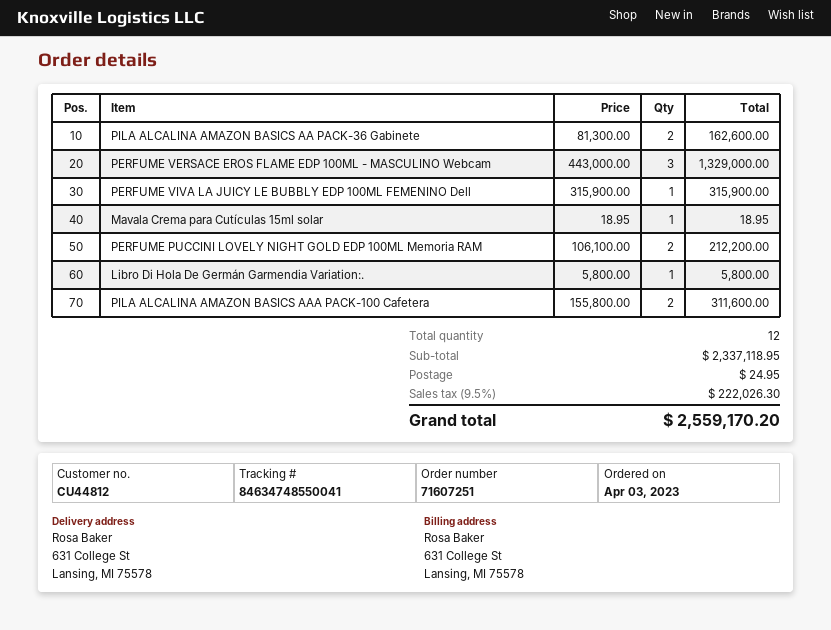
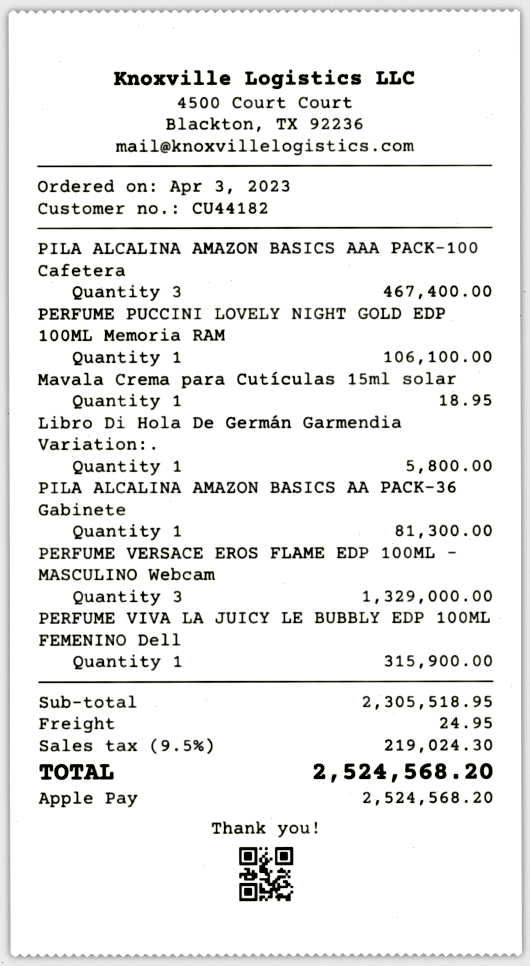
customer number: CU44812 -> CU44182
PILA ALCALINA AMAZON BASICS AA PACK-36 Gabinete: 2 for 162600.00 -> 1 for 81300.00
PERFUME PUCCINI LOVELY NIGHT GOLD EDP 100ML Memoria RAM: 2 for 212200.00 -> 1 for 106100.00
PILA ALCALINA AMAZON BASICS AAA PACK-100 Cafetera: 2 for 311600.00 -> 3 for 467400.00
subtotal: 2337118.95 -> 2305518.95
tax: 9.5% = 222026.30 -> 9.5% = 219024.30
total: 2559170.20 -> 2524568.20

